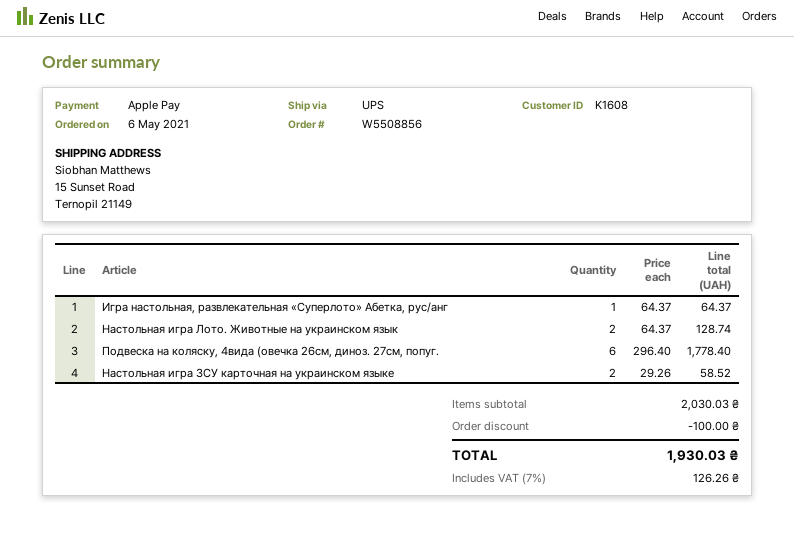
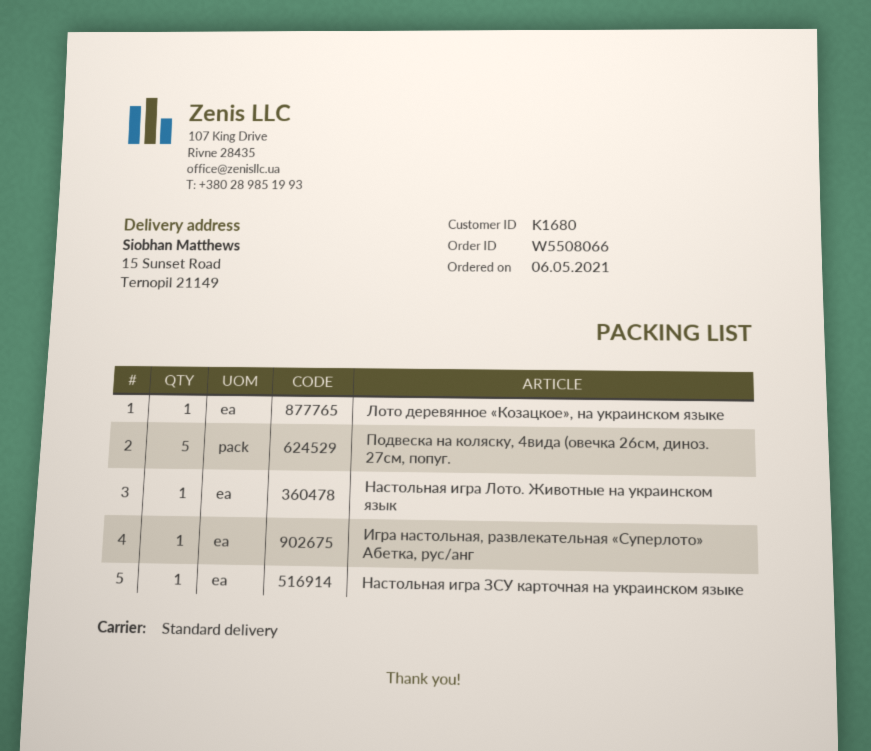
order number: W5508856 -> W5508066
customer number: K1608 -> K1680
shipping method: UPS -> standard
Настольная игра Лото. Животные на украинском язык: 2 -> 1
Подвеска на коляску, 4вида (овечка 26см, диноз. 27см, попуг.: 6 -> 5
Настольная игра ЗСУ карточная на украинском языке: 2 -> 1
Лото деревянное «Козацкое», на украинском языке: none -> 1

